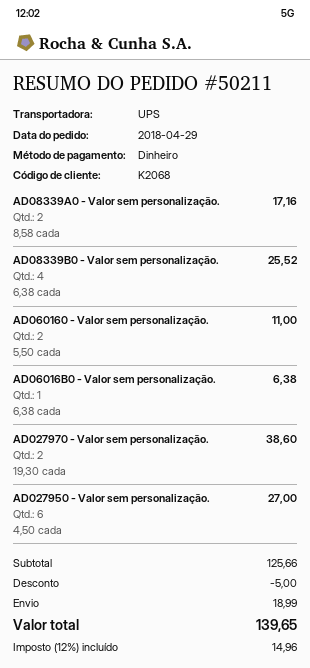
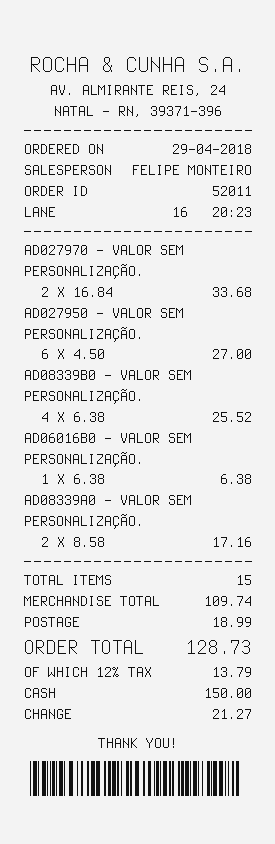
order number: 50211 -> 52011
AD060160 - Valor sem personalização.: 2 x 5.50 = 11.00 -> none
AD027970 - Valor sem personalização.: 2 x 19.30 = 38.60 -> 2 x 16.84 = 33.68
subtotal: 125.66 -> 109.74
discount: 5.00 -> none
tax: 12% = 14.96 -> 12% = 13.79
total: 139.65 -> 128.73

